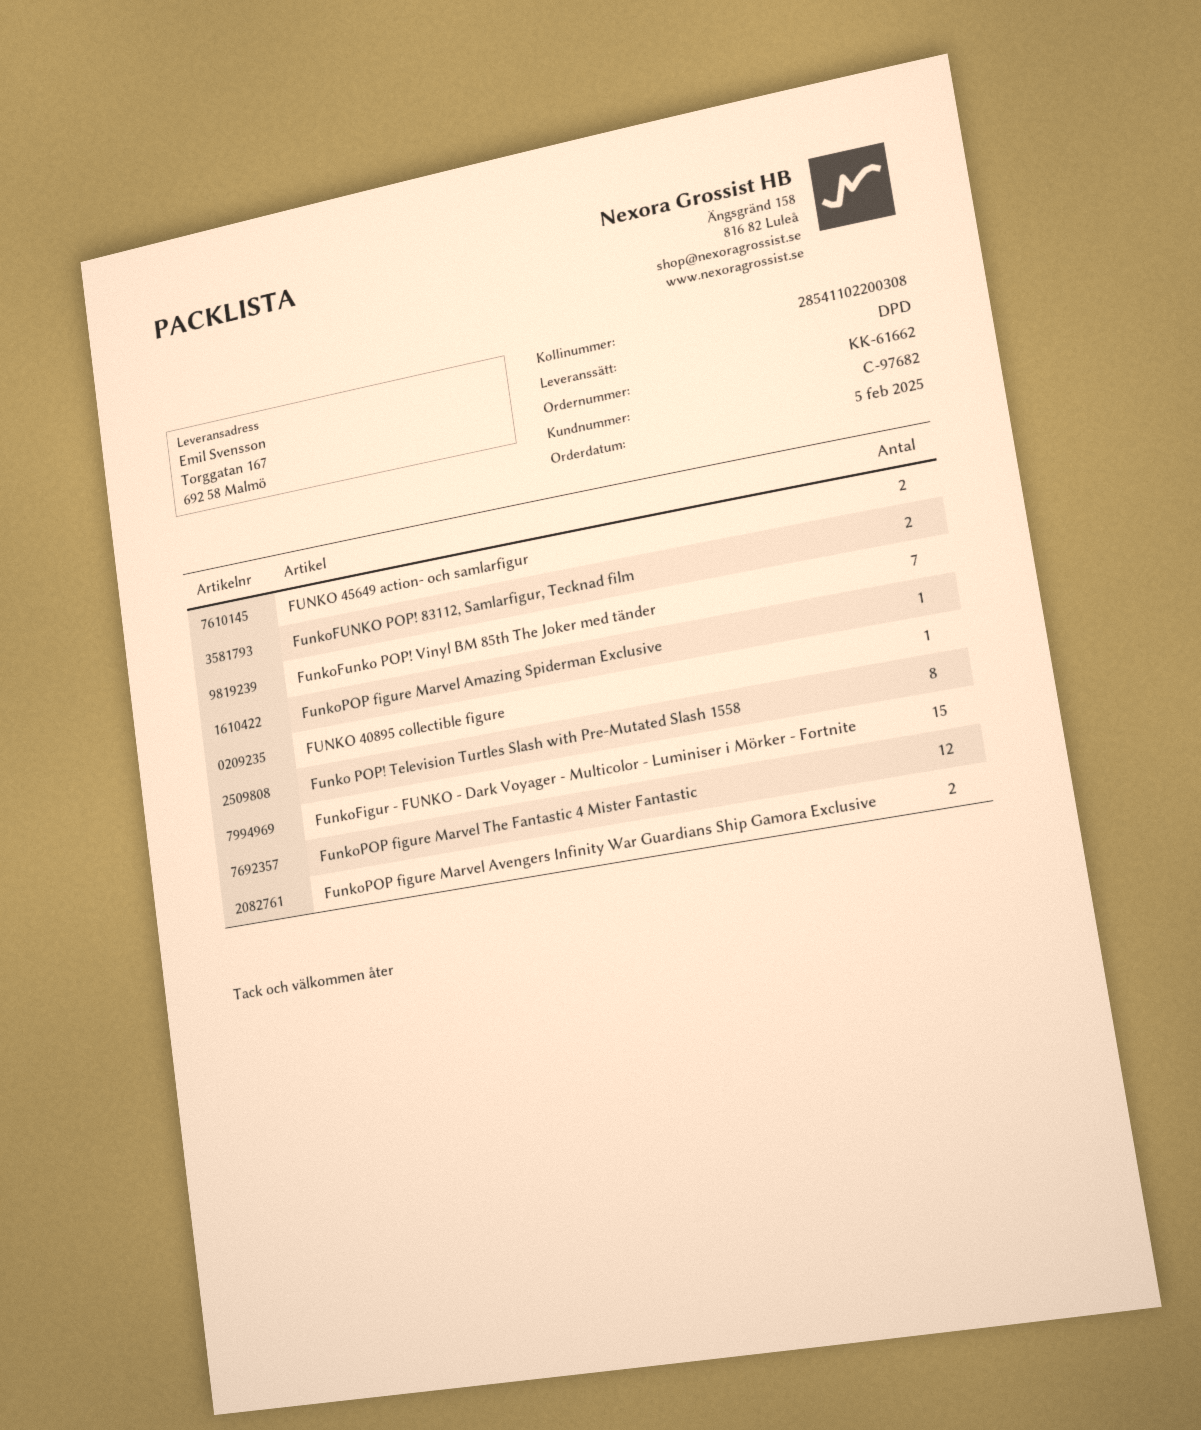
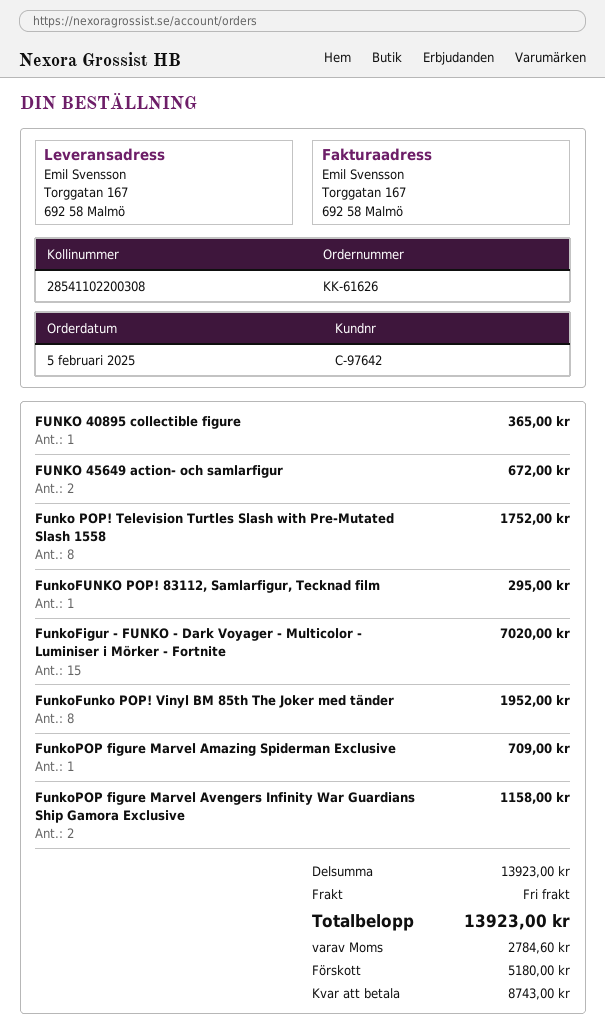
order number: KK-61662 -> KK-61626
customer number: C-97682 -> C-97642
FunkoFUNKO POP! 83112, Samlarfigur, Tecknad film: 2 -> 1
FunkoFunko POP! Vinyl BM 85th The Joker med tänder: 7 -> 8
FunkoPOP figure Marvel The Fantastic 4 Mister Fantastic: 12 -> none

